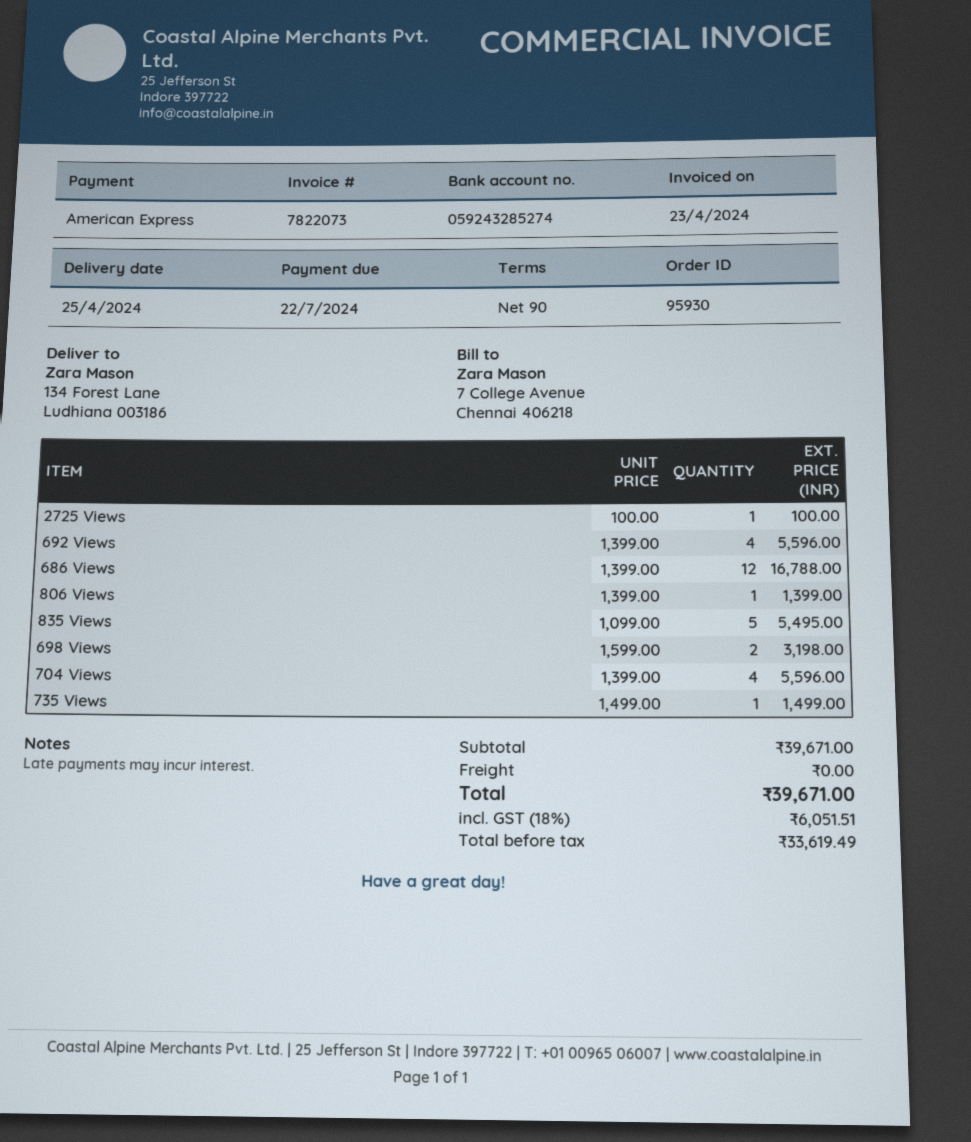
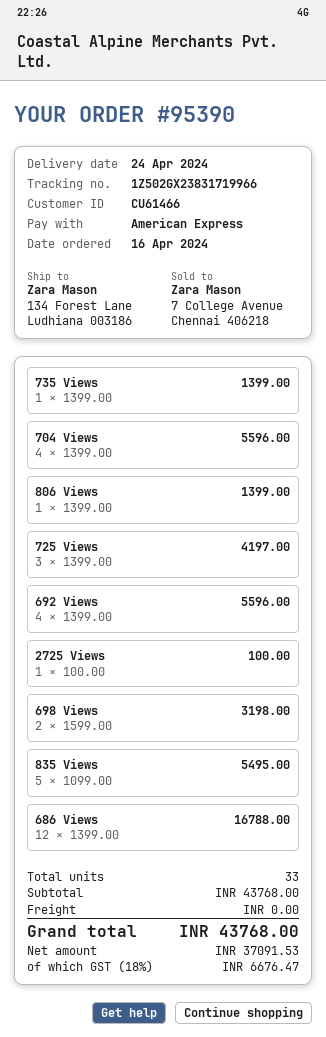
order number: 95930 -> 95390
delivery date: 2024-04-25 -> 2024-04-24
735 Views: 1 x 1499.00 = 1499.00 -> 1 x 1399.00 = 1399.00
725 Views: none -> 3 x 1399.00 = 4197.00
subtotal: 39671.00 -> 43768.00
net: 33619.49 -> 37091.53
tax: 18% = 6051.51 -> 18% = 6676.47
total: 39671.00 -> 43768.00

